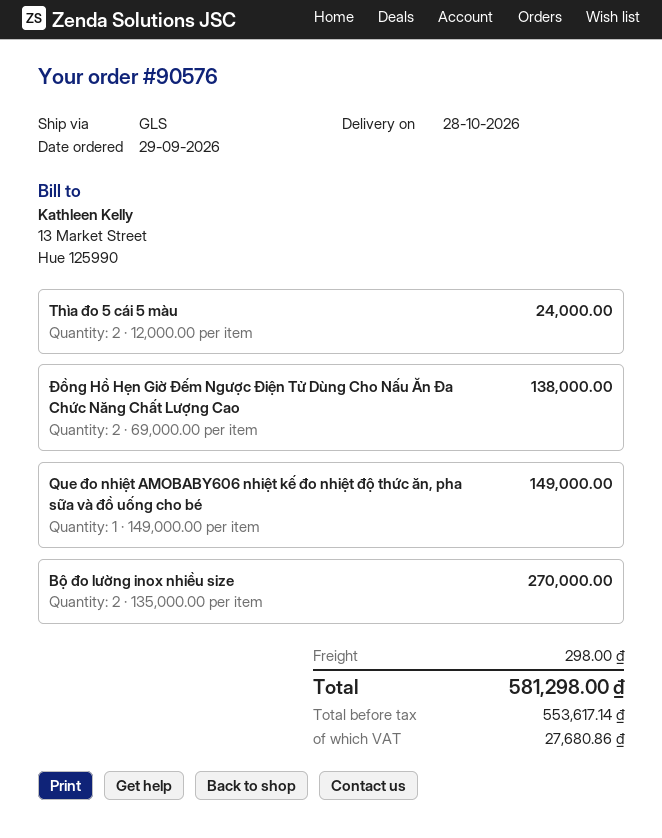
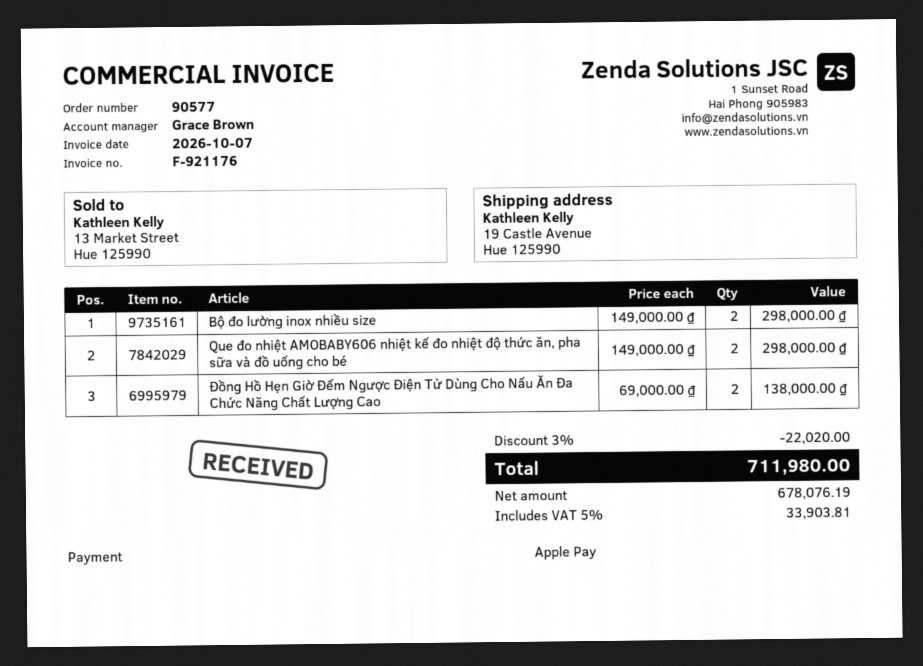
order number: 90576 -> 90577
Thìa đo 5 cái 5 màu: 2 x 12000.00 = 24000.00 -> none
Que đo nhiệt AMOBABY606 nhiệt kế đo nhiệt độ thức ăn, pha sữa và đồ uống cho bé: 1 x 149000.00 = 149000.00 -> 2 x 149000.00 = 298000.00
Bộ đo lường inox nhiều size: 2 x 135000.00 = 270000.00 -> 2 x 149000.00 = 298000.00
discount: none -> 3% = 22020.00
shipping: 298.00 -> none
net: 553617.14 -> 678076.19
tax: 27680.86 -> 33903.81
total: 581298.00 -> 711980.00

